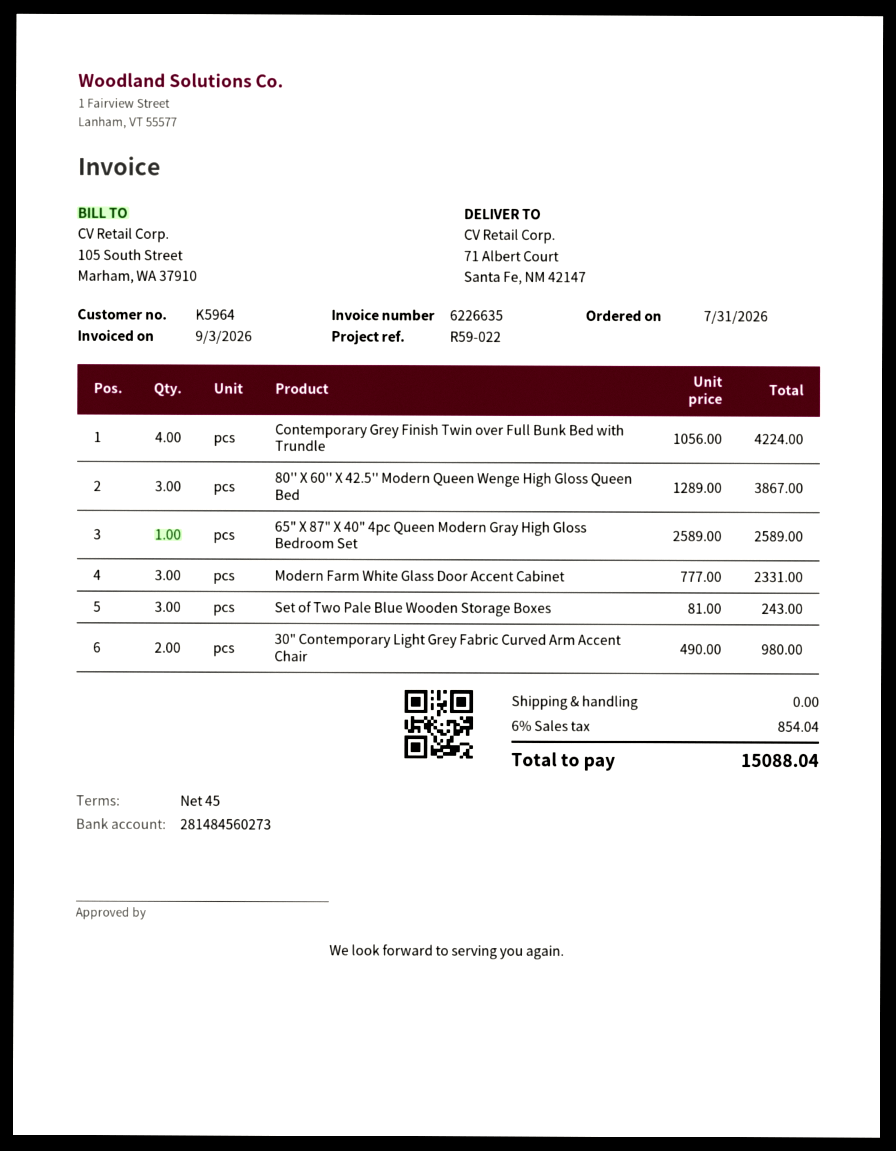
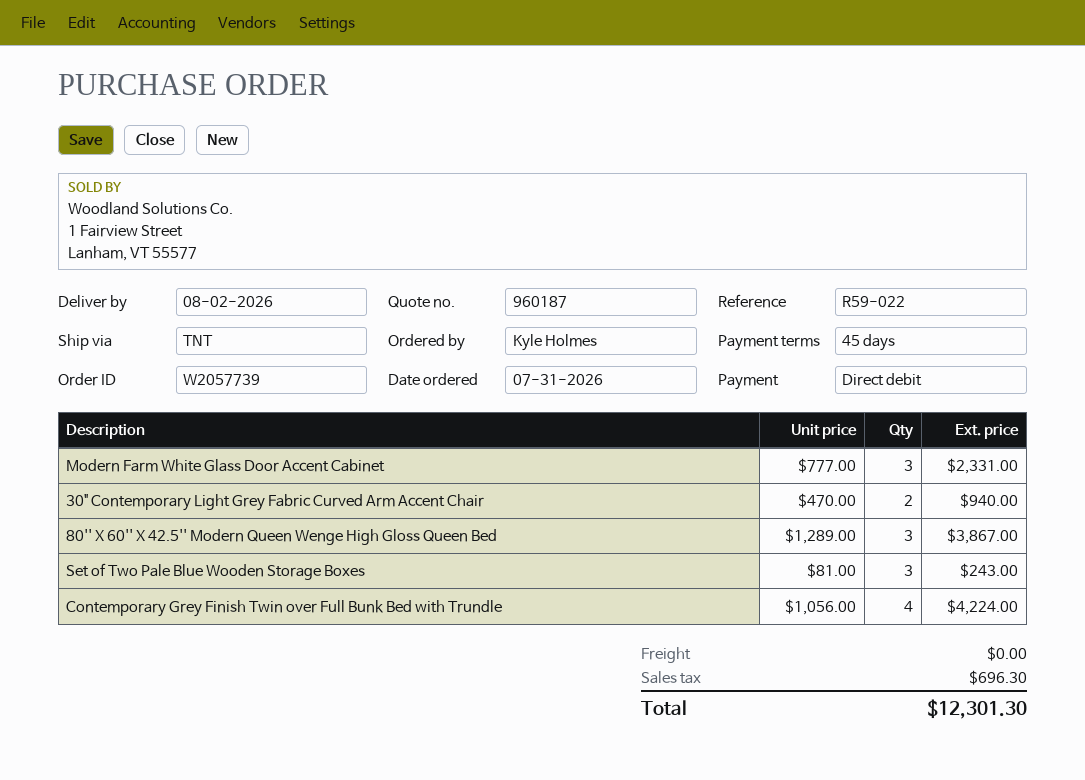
65" X 87" X 40" 4pc Queen Modern Gray High Gloss Bedroom Set: 1 x 2589.00 = 2589.00 -> none
30" Contemporary Light Grey Fabric Curved Arm Accent Chair: 2 x 490.00 = 980.00 -> 2 x 470.00 = 940.00
tax: 854.04 -> 696.30
total: 15088.04 -> 12301.30

